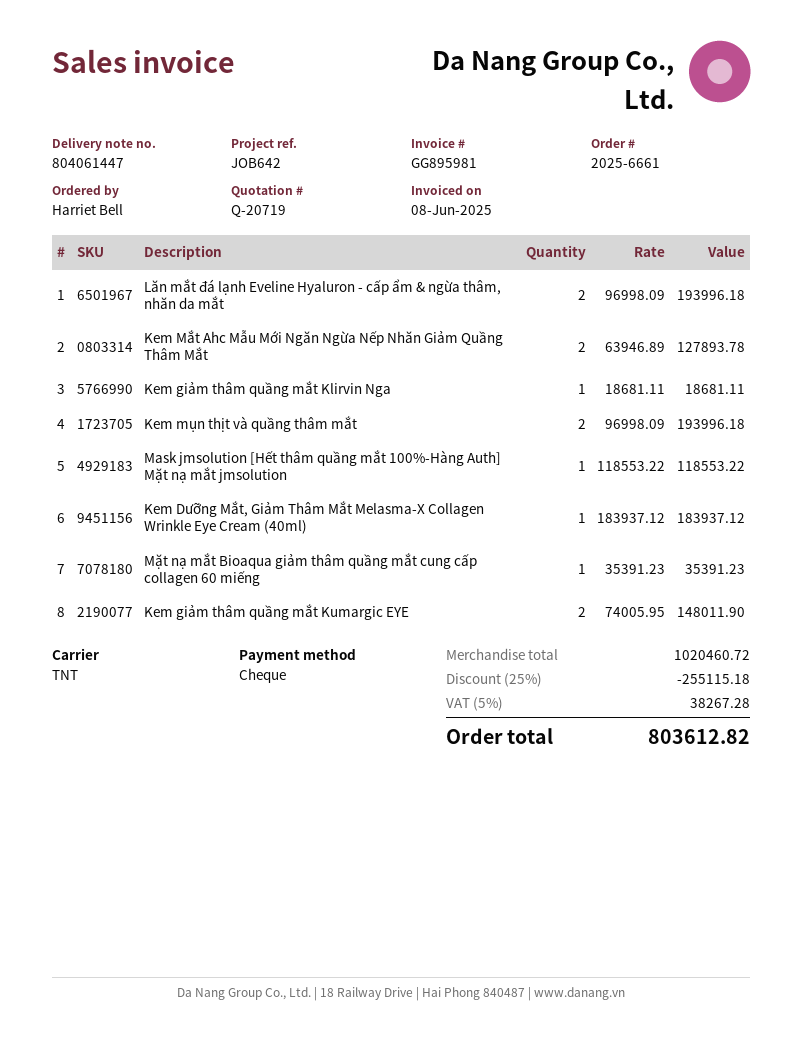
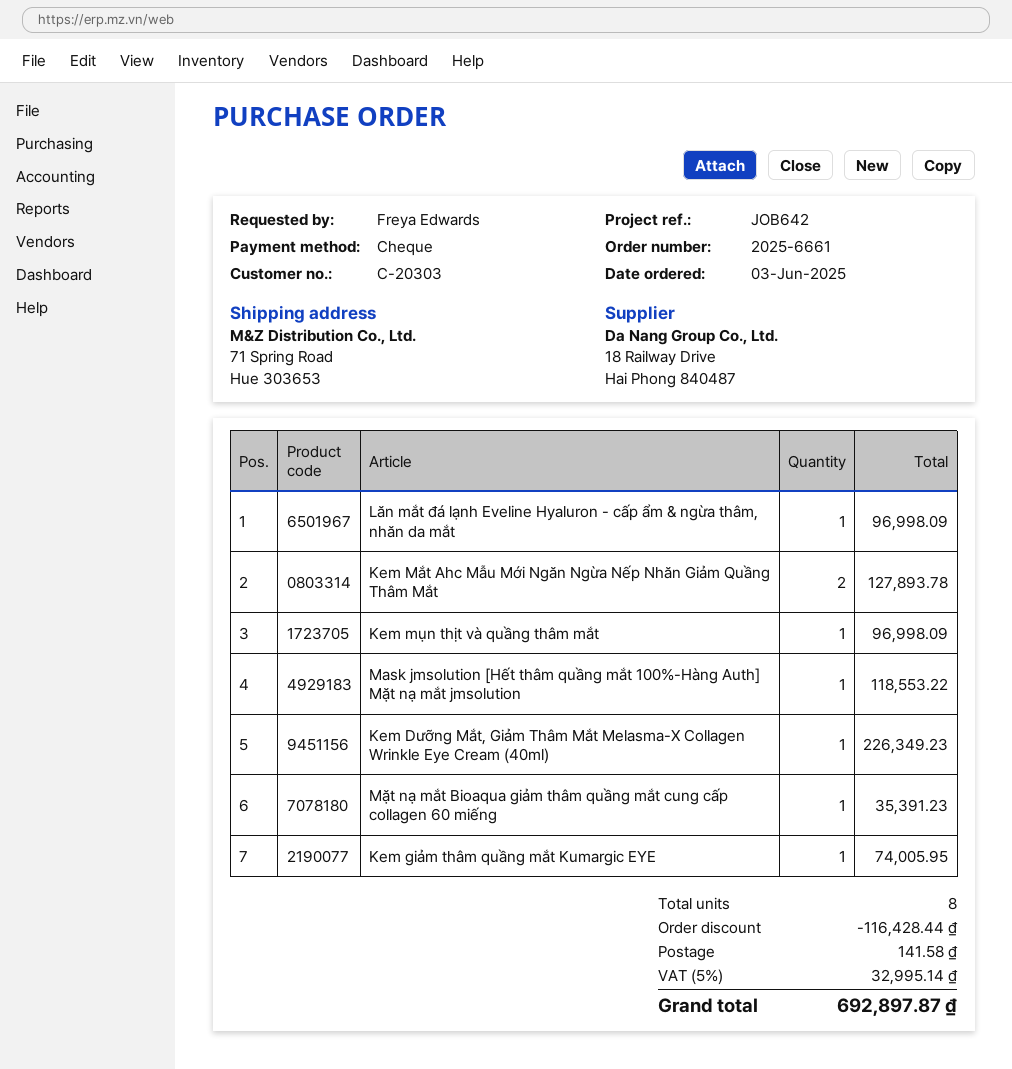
ordered by: Harriet Bell -> Freya Edwards
Lăn mắt đá lạnh Eveline Hyaluron - cấp ẩm & ngừa thâm, nhăn da mắt: 2 for 193996.18 -> 1 for 96998.09
Kem giảm thâm quầng mắt Klirvin Nga: 1 for 18681.11 -> none
Kem mụn thịt và quầng thâm mắt: 2 for 193996.18 -> 1 for 96998.09
Kem Dưỡng Mắt, Giảm Thâm Mắt Melasma-X Collagen Wrinkle Eye Cream (40ml): 1 for 183937.12 -> 1 for 226349.23
Kem giảm thâm quầng mắt Kumargic EYE: 2 for 148011.90 -> 1 for 74005.95
discount: 255115.18 -> 116428.44
shipping: none -> 141.58
tax: 5% = 38267.28 -> 5% = 32995.14
total: 803612.82 -> 692897.87

